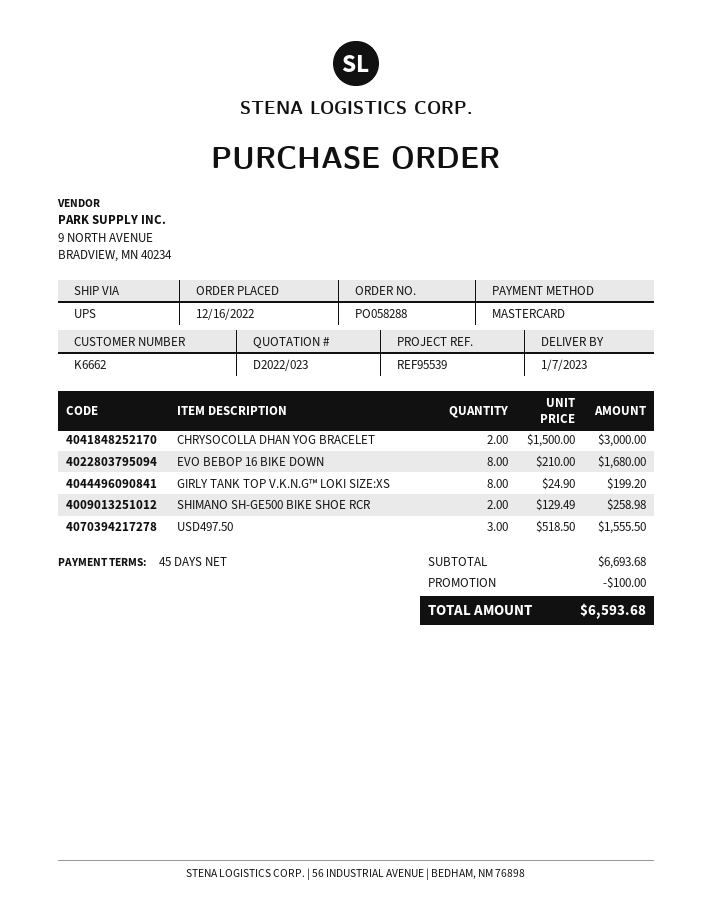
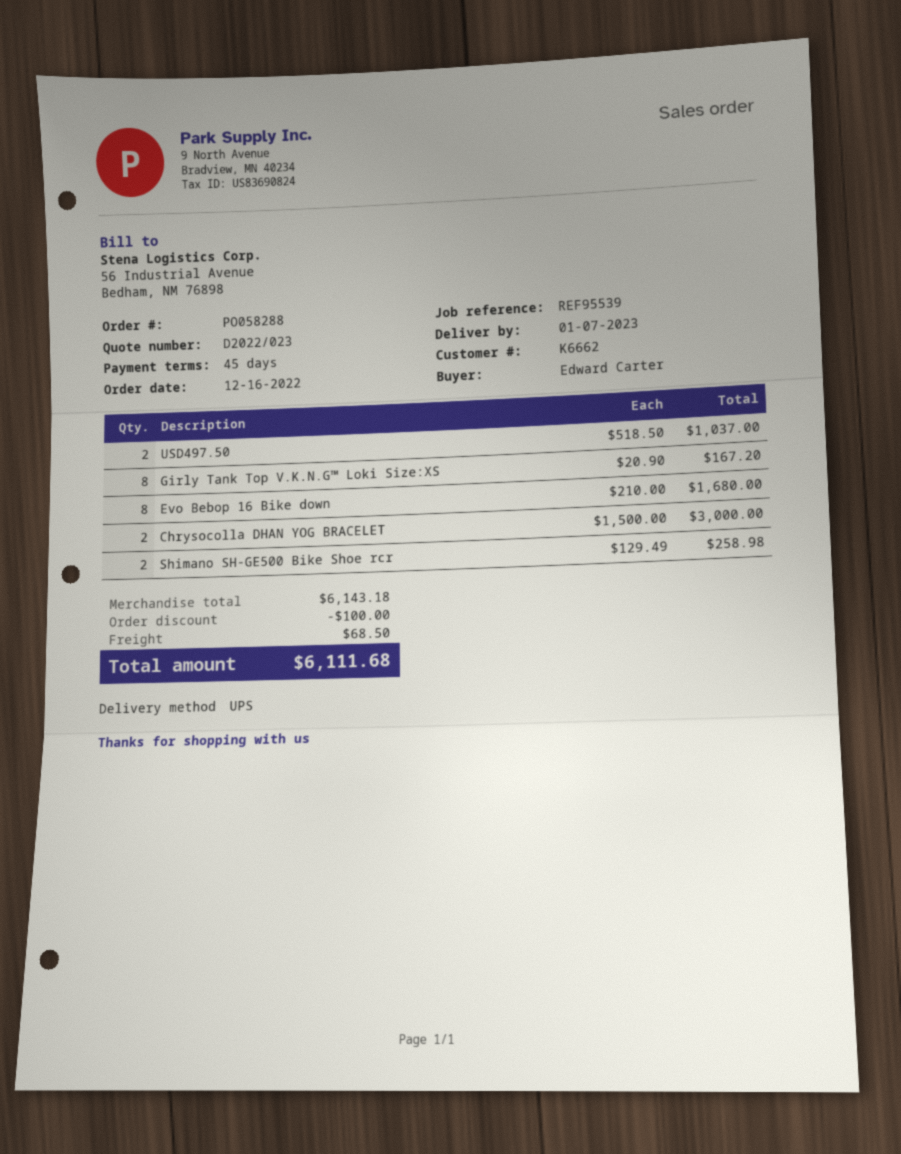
GIRLY TANK TOP V.K.N.G™ LOKI SIZE:XS: 8 x 24.90 = 199.20 -> 8 x 20.90 = 167.20
USD497.50: 3 x 518.50 = 1555.50 -> 2 x 518.50 = 1037.00
subtotal: 6693.68 -> 6143.18
shipping: none -> 68.50
total: 6593.68 -> 6111.68

